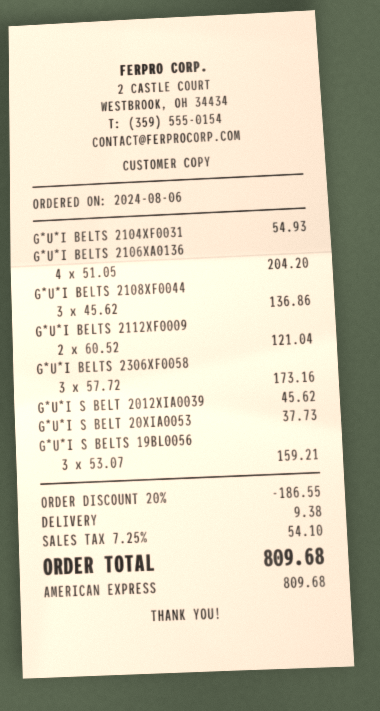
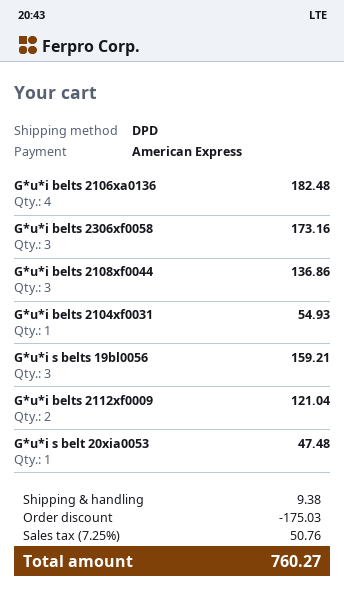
G*U*I BELTS 2106XA0136: 4 for 204.20 -> 4 for 182.48
G*U*I S BELT 2012XIA0039: 1 for 45.62 -> none
G*U*I S BELT 20XIA0053: 1 for 37.73 -> 1 for 47.48
discount: 186.55 -> 175.03
tax: 7.25% = 54.10 -> 7.25% = 50.76
total: 809.68 -> 760.27

